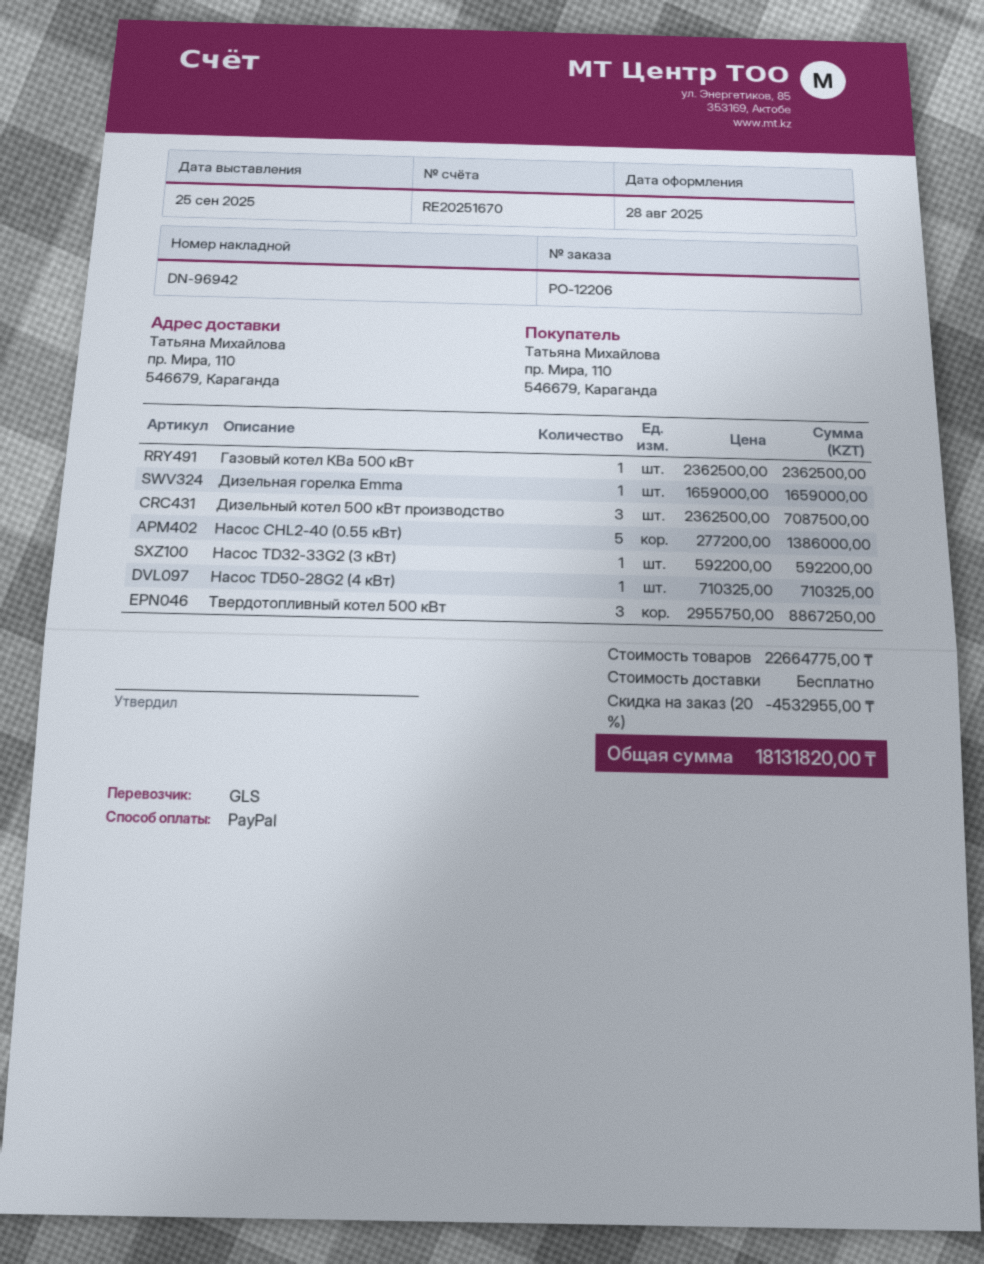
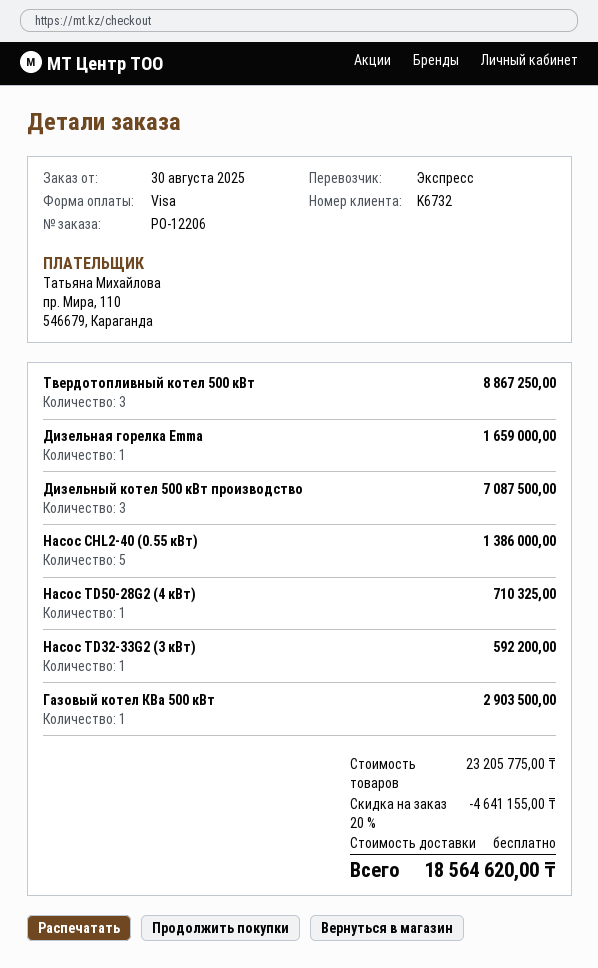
order date: 2025-08-28 -> 2025-08-30
payment method: PayPal -> Visa
shipping method: GLS -> express
Газовый котел КВа 500 кВт: 1 for 2362500.00 -> 1 for 2903500.00
subtotal: 22664775.00 -> 23205775.00
discount: 20% = 4532955.00 -> 20% = 4641155.00
total: 18131820.00 -> 18564620.00

